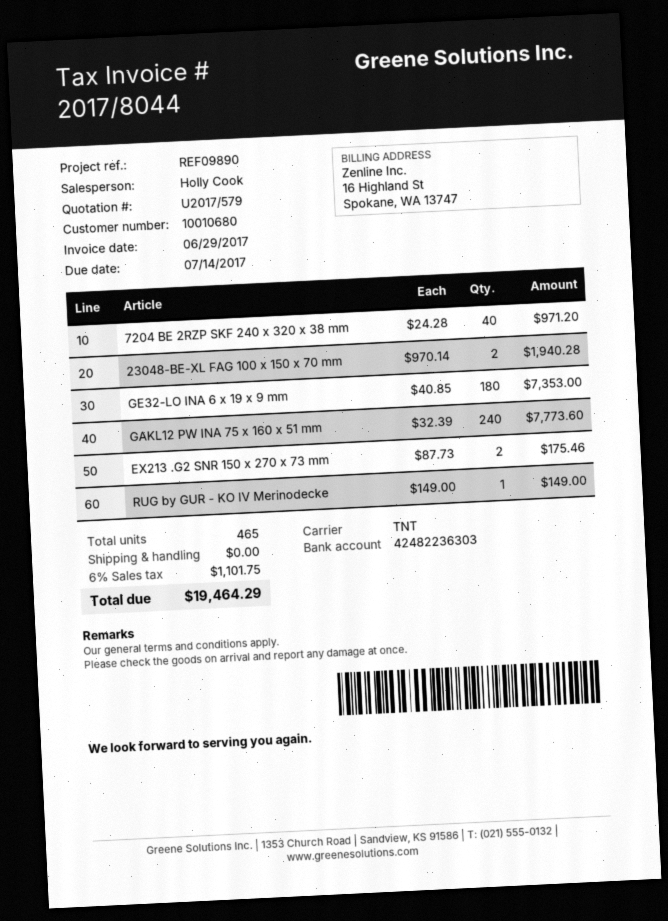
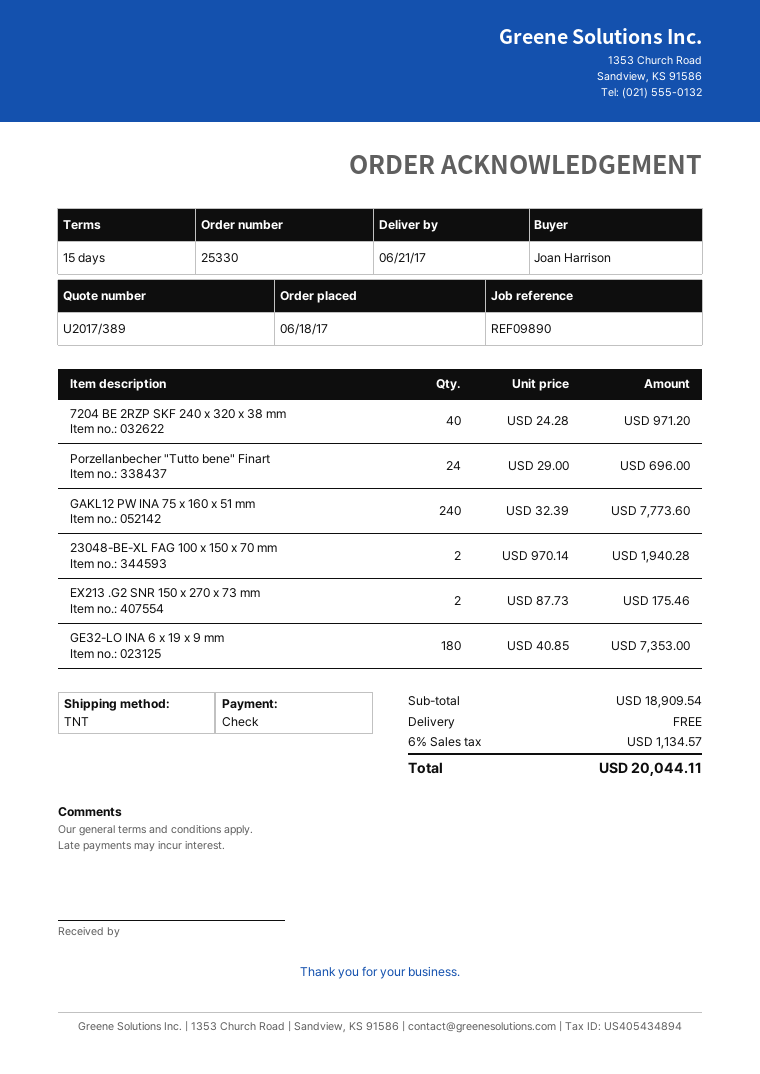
quote number: U2017/579 -> U2017/389
RUG by GUR - KO IV Merinodecke: 1 x 149.00 = 149.00 -> none
Porzellanbecher "Tutto bene" Finart: none -> 24 x 29.00 = 696.00
tax: 6% = 1101.75 -> 6% = 1134.57
total: 19464.29 -> 20044.11

